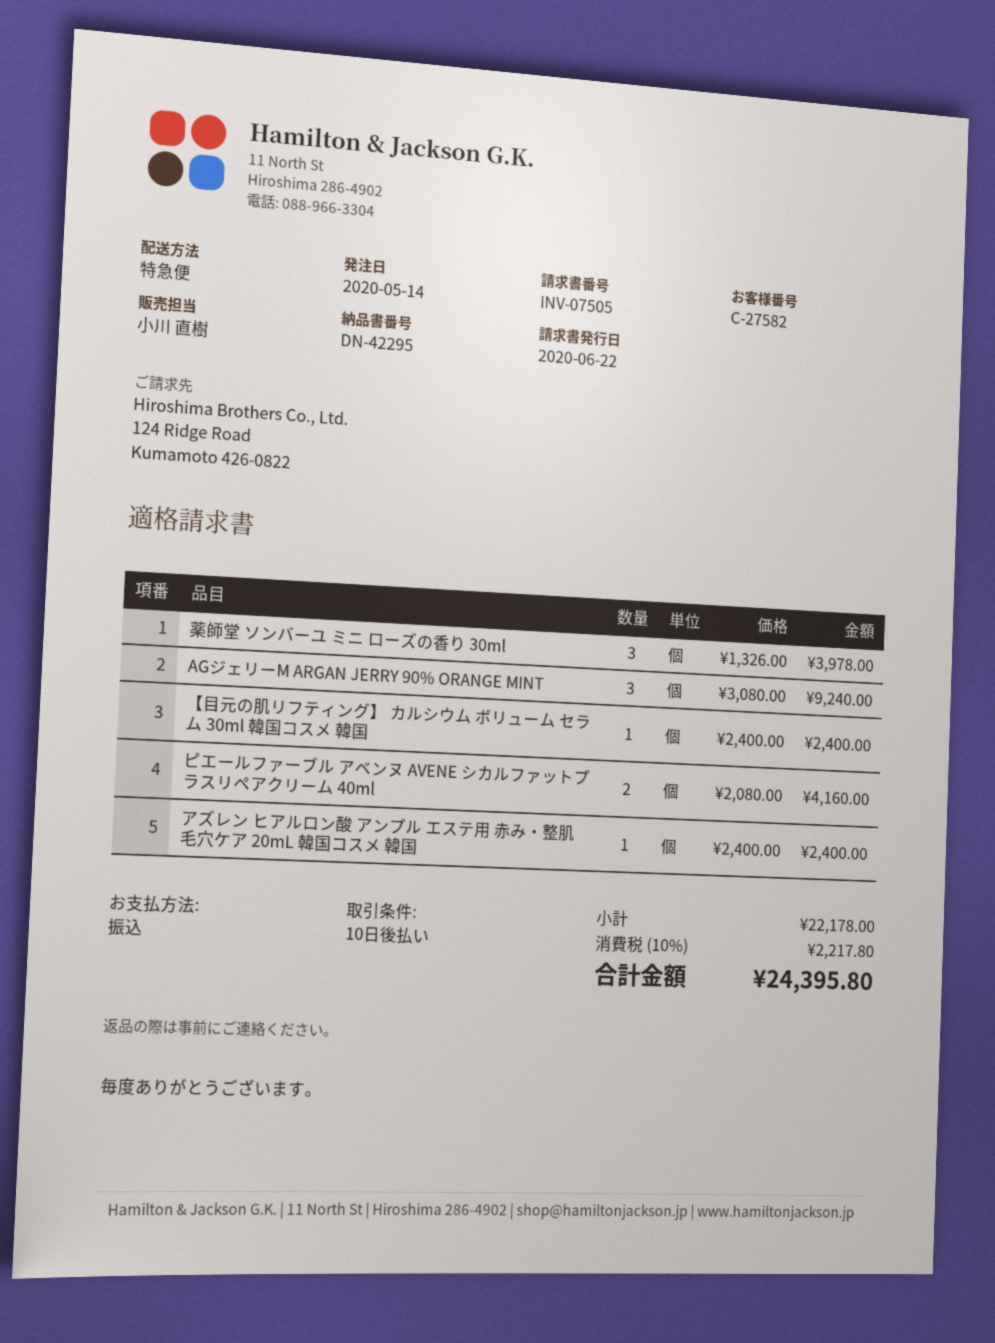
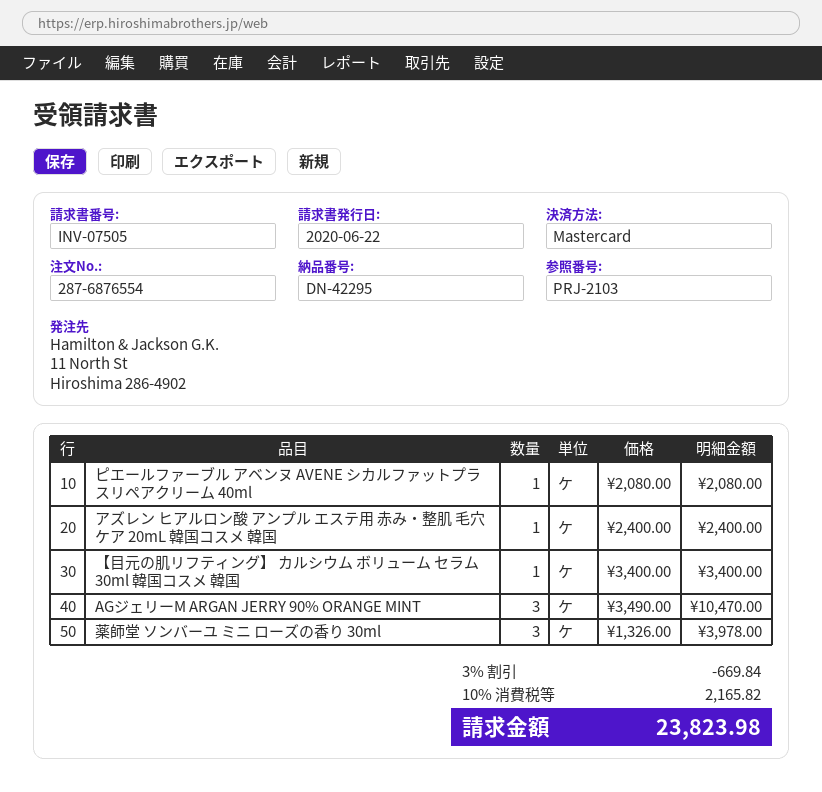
payment method: bank transfer -> Mastercard
AGジェリーM ARGAN JERRY 90% ORANGE MINT: 3 x 3080.00 = 9240.00 -> 3 x 3490.00 = 10470.00
【目元の肌リフティング】 カルシウム ボリューム セラム 30ml 韓国コスメ 韓国: 1 x 2400.00 = 2400.00 -> 1 x 3400.00 = 3400.00
ピエールファーブル アベンヌ AVENE シカルファットプラスリペアクリーム 40ml: 2 x 2080.00 = 4160.00 -> 1 x 2080.00 = 2080.00
discount: none -> 3% = 669.84
tax: 10% = 2217.80 -> 10% = 2165.82
total: 24395.80 -> 23823.98

